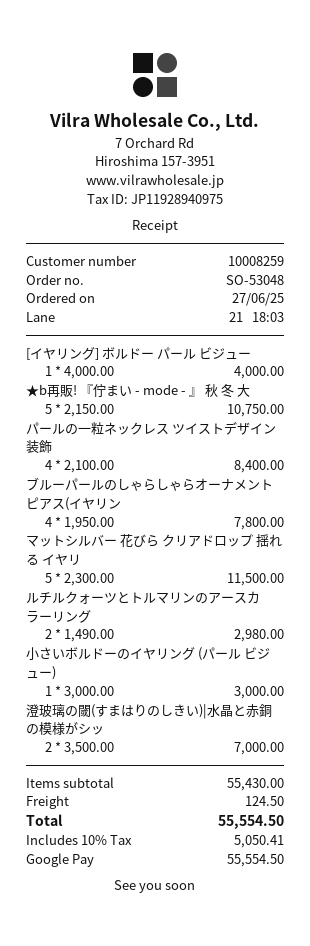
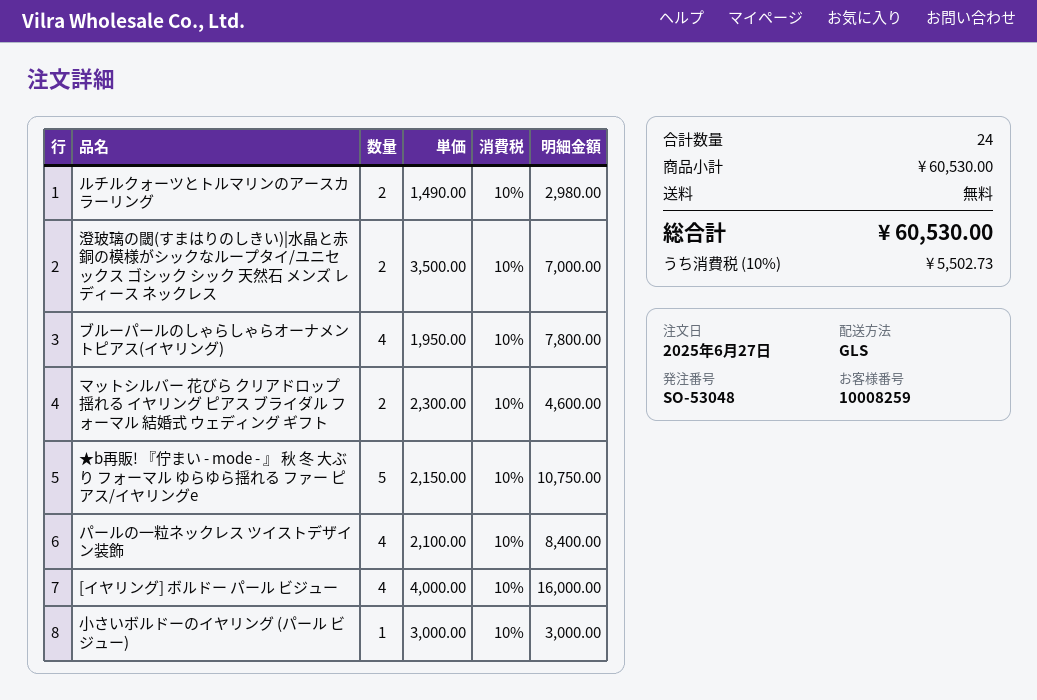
[イヤリング] ボルドー パール ビジュー: 1 x 4000.00 = 4000.00 -> 4 x 4000.00 = 16000.00
マットシルバー 花びら クリアドロップ 揺れる イヤリ: 5 x 2300.00 = 11500.00 -> 2 x 2300.00 = 4600.00
subtotal: 55430.00 -> 60530.00
shipping: 124.50 -> 0.00
tax: 10% = 5050.41 -> 10% = 5502.73
total: 55554.50 -> 60530.00

